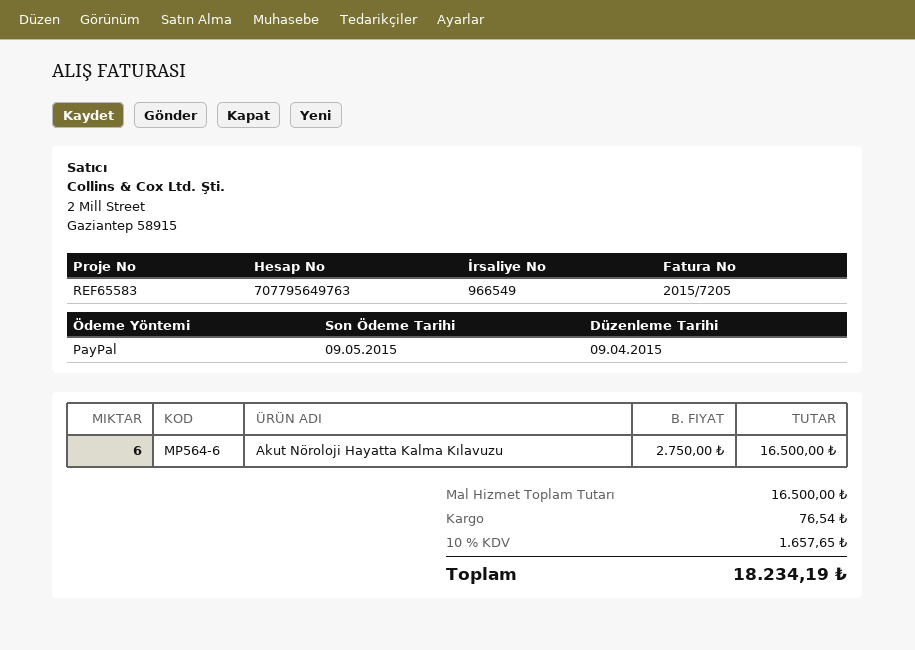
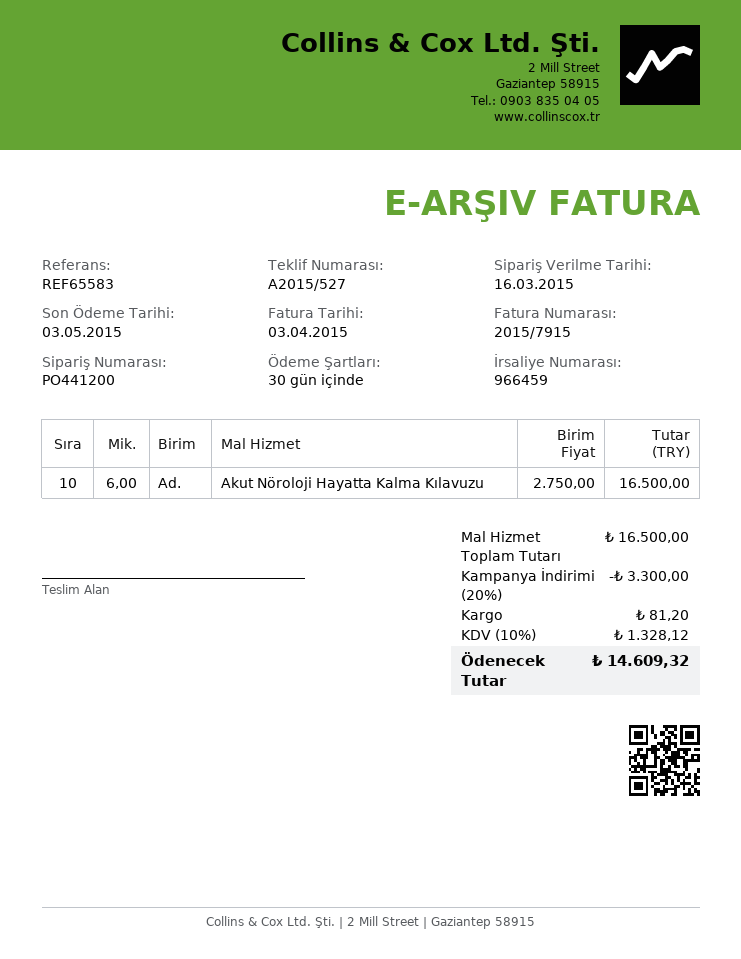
delivery note number: 966549 -> 966459
invoice number: 2015/7205 -> 2015/7915
invoice date: 2015-04-09 -> 2015-04-03
due date: 2015-05-09 -> 2015-05-03
discount: none -> 20% = 3300.00
shipping: 76.54 -> 81.20
tax: 10% = 1657.65 -> 10% = 1328.12
total: 18234.19 -> 14609.32

